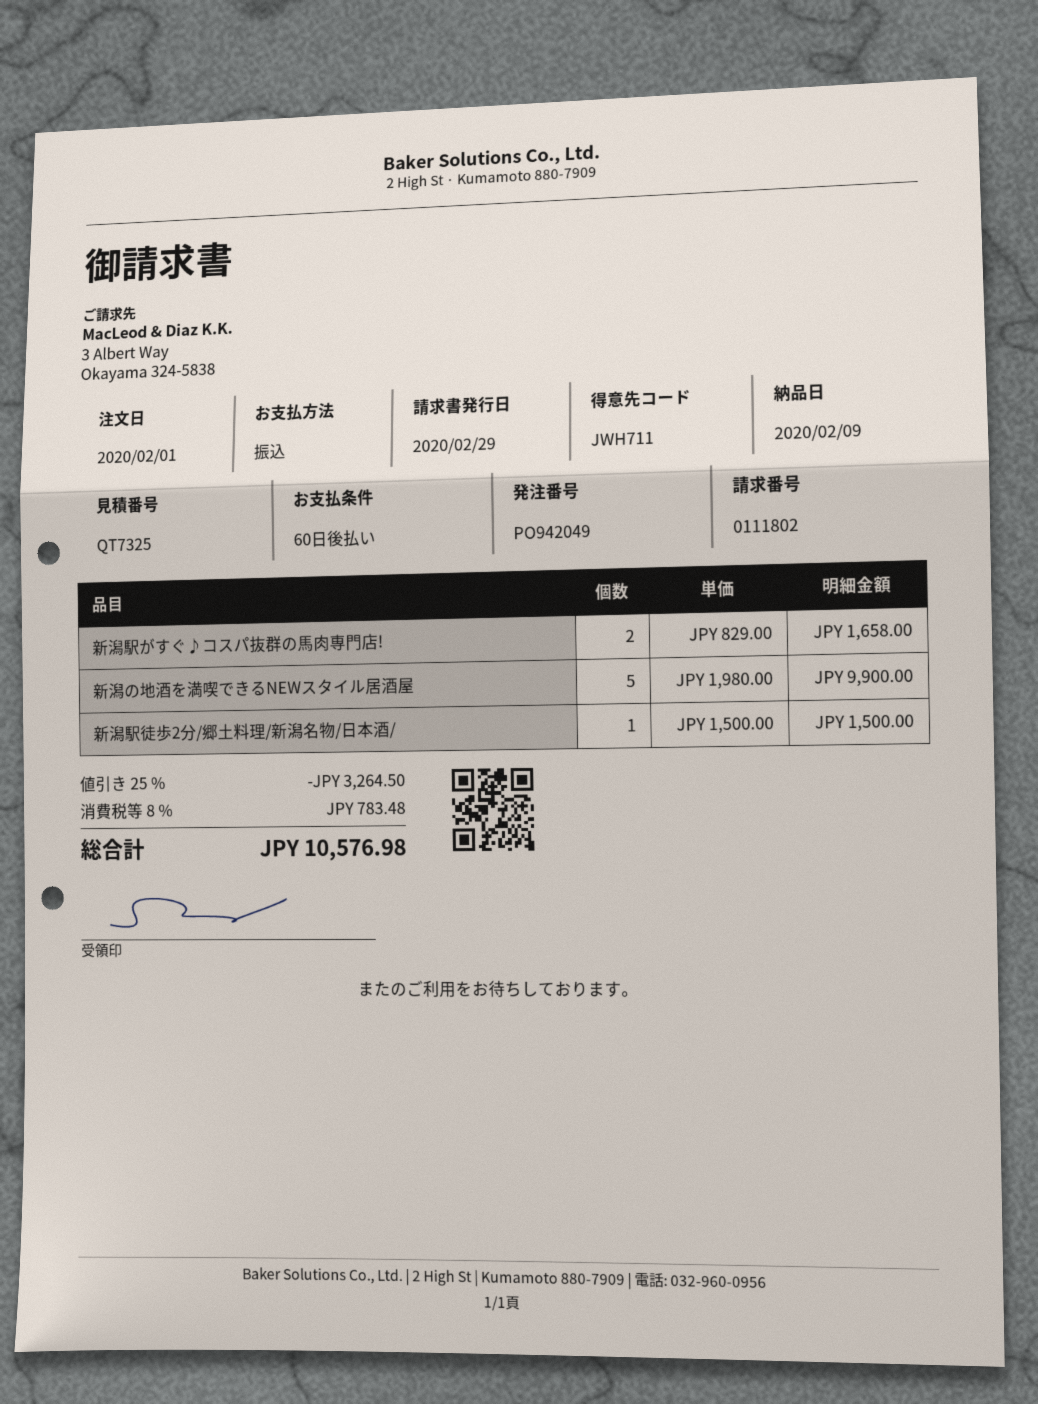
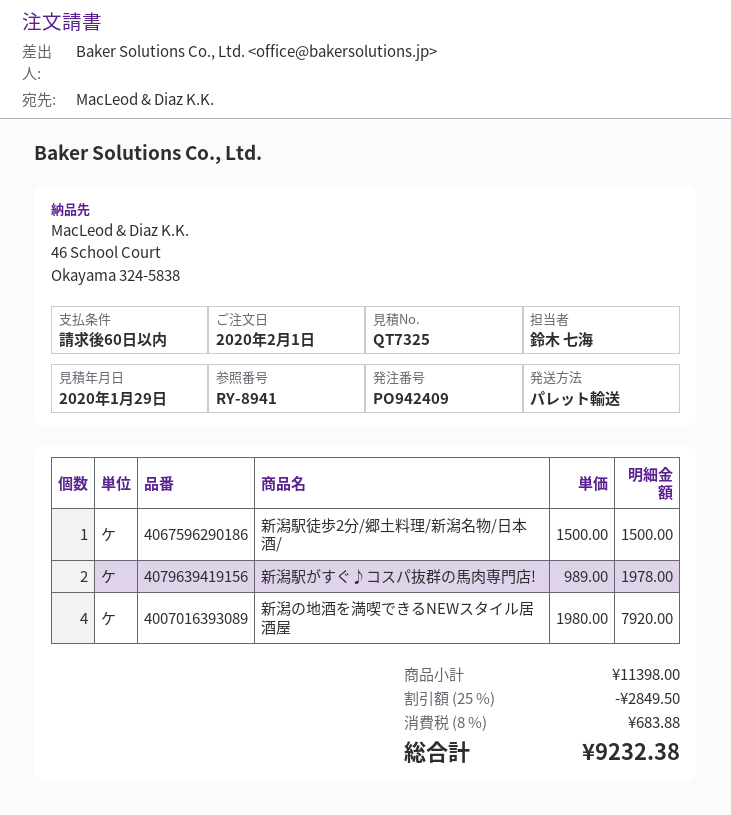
order number: PO942049 -> PO942409
新潟駅がすぐ♪コスパ抜群の馬肉専門店!: 2 x 829.00 = 1658.00 -> 2 x 989.00 = 1978.00
新潟の地酒を満喫できるNEWスタイル居酒屋: 5 x 1980.00 = 9900.00 -> 4 x 1980.00 = 7920.00
discount: 25% = 3264.50 -> 25% = 2849.50
tax: 8% = 783.48 -> 8% = 683.88
total: 10576.98 -> 9232.38

